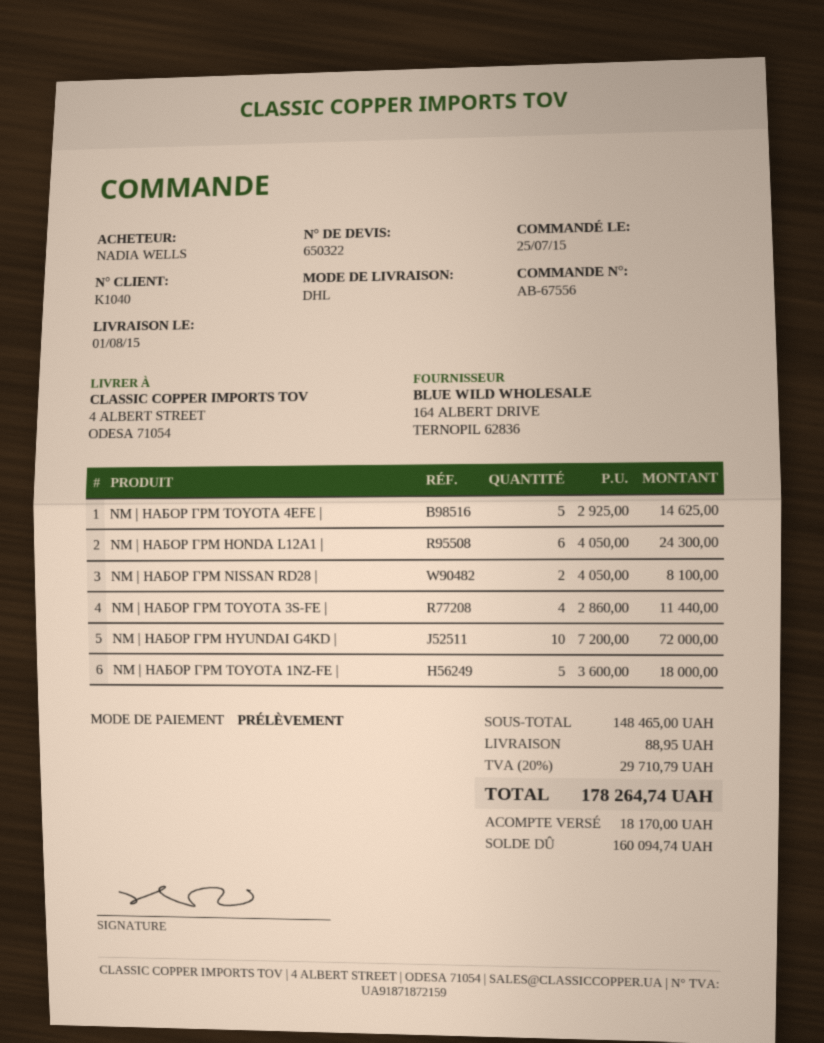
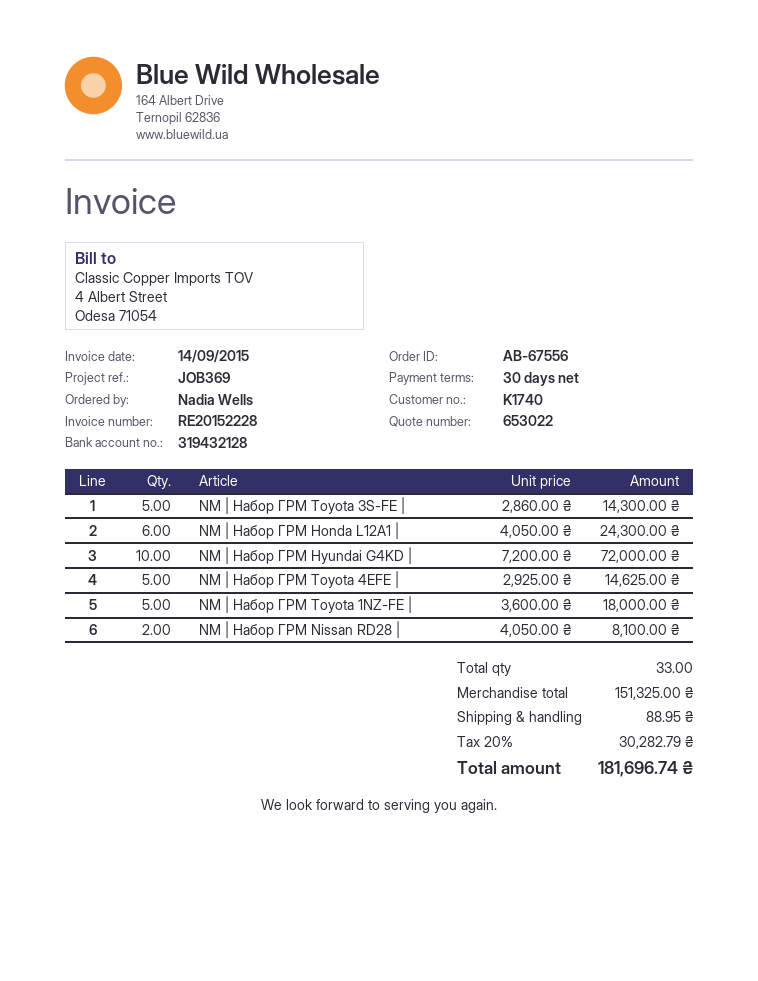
quote number: 650322 -> 653022
customer number: K1040 -> K1740
NM | НАБОР ГРМ TOYOTA 3S-FE |: 4 x 2860.00 = 11440.00 -> 5 x 2860.00 = 14300.00
subtotal: 148465.00 -> 151325.00
tax: 20% = 29710.79 -> 20% = 30282.79
total: 178264.74 -> 181696.74

